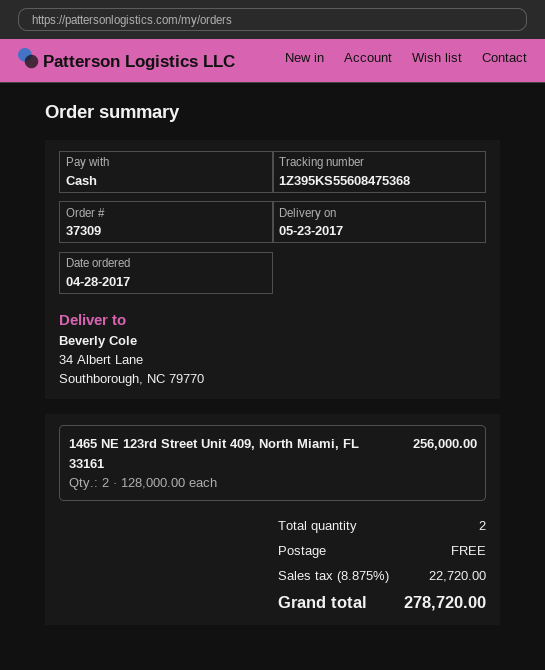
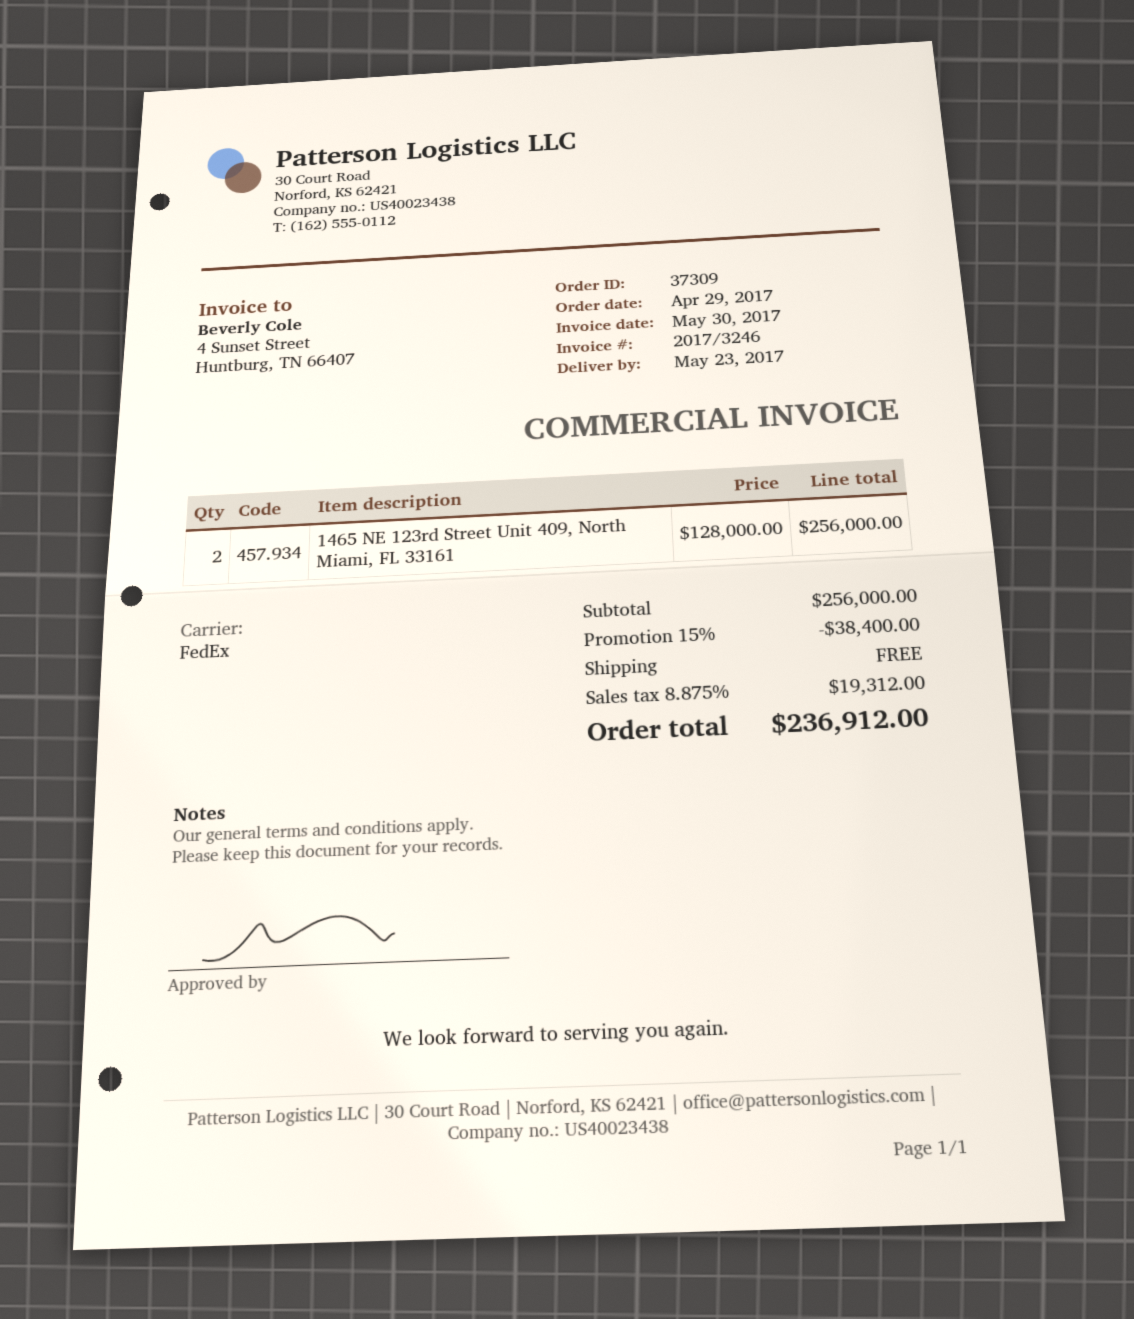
order date: 2017-04-28 -> 2017-04-29
discount: none -> 15% = 38400.00
tax: 8.875% = 22720.00 -> 8.875% = 19312.00
total: 278720.00 -> 236912.00

